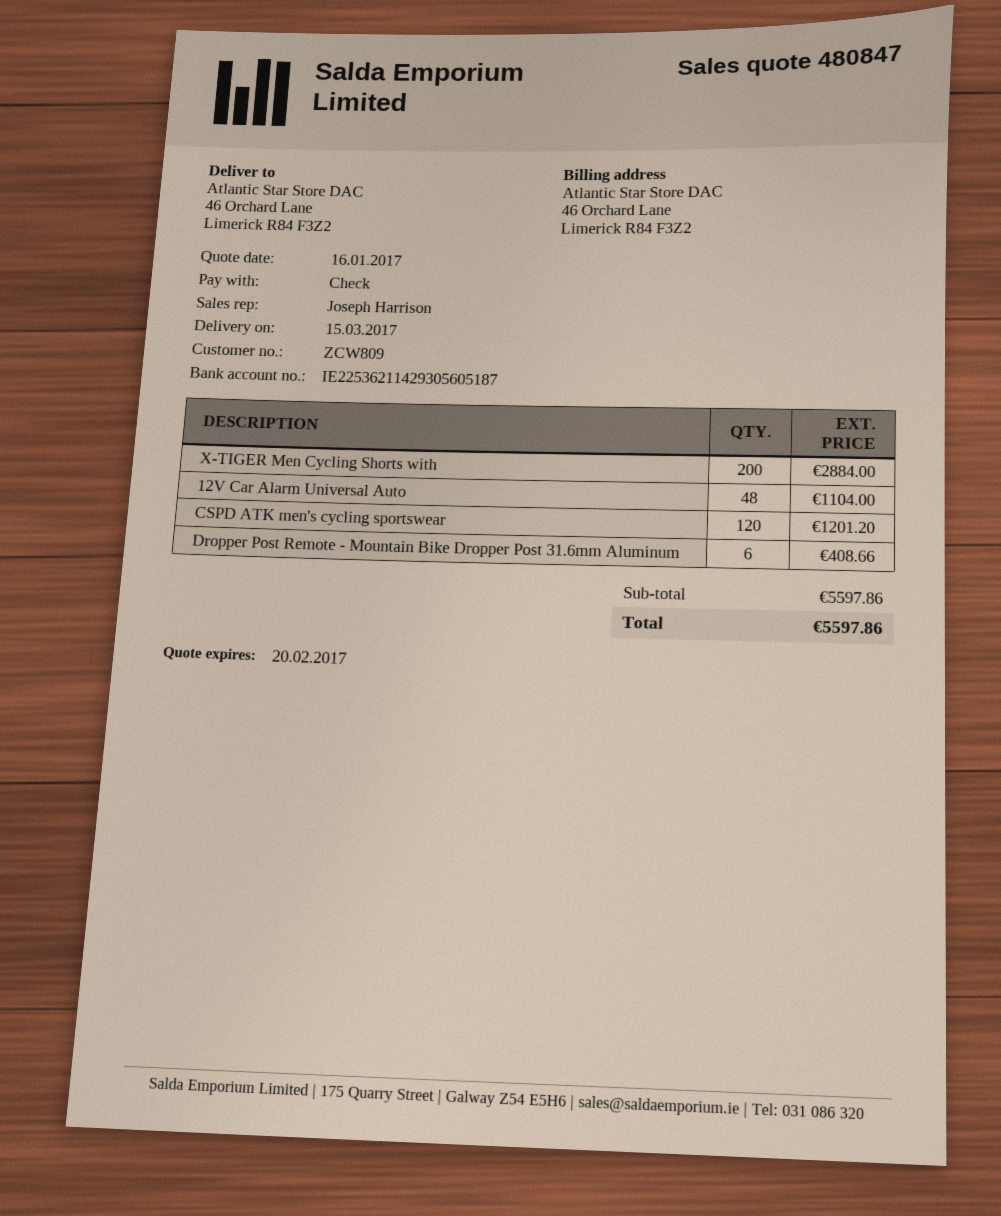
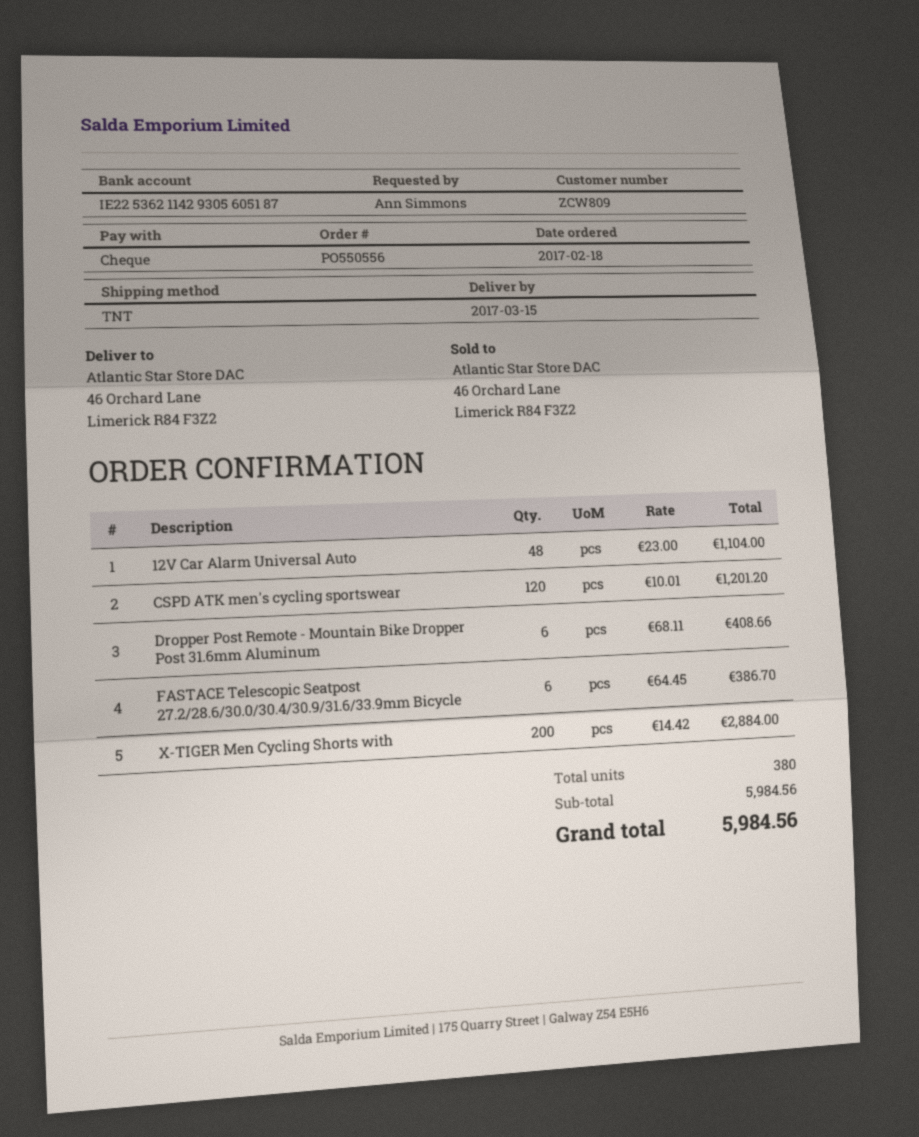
FASTACE Telescopic Seatpost 27.2/28.6/30.0/30.4/30.9/31.6/33.9mm Bicycle: none -> 6 for 386.70
subtotal: 5597.86 -> 5984.56
total: 5597.86 -> 5984.56

